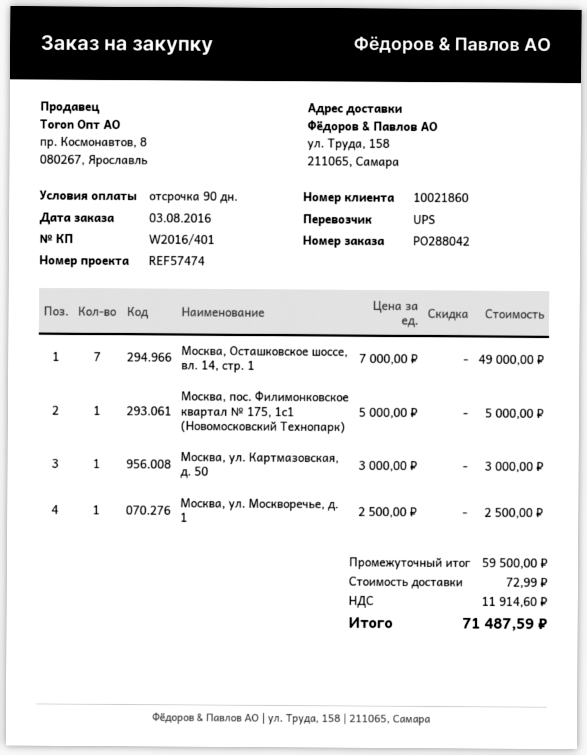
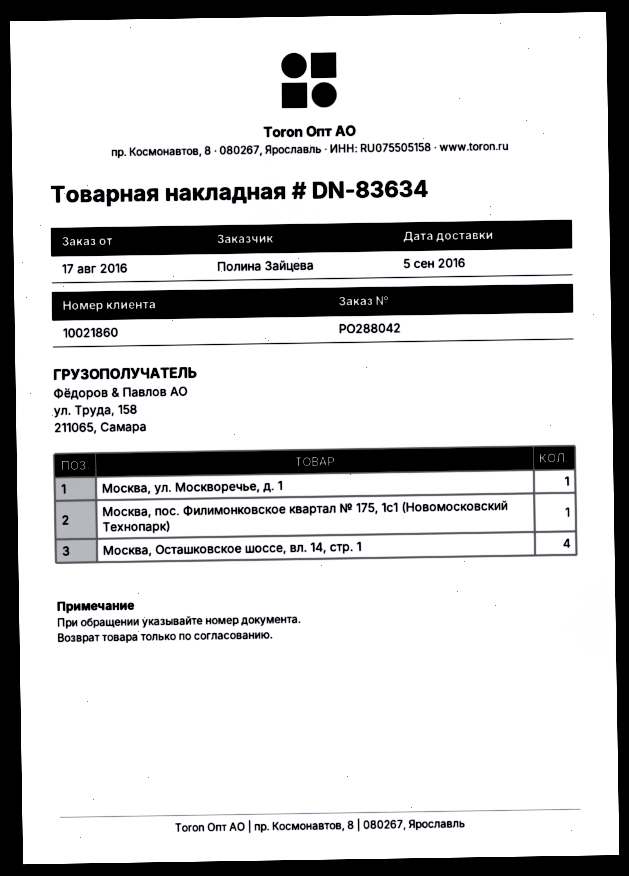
order date: 2016-08-03 -> 2016-08-17
Москва, Осташковское шоссе, вл. 14, стр. 1: 7 -> 4
Москва, ул. Картмазовская, д. 50: 1 -> none

